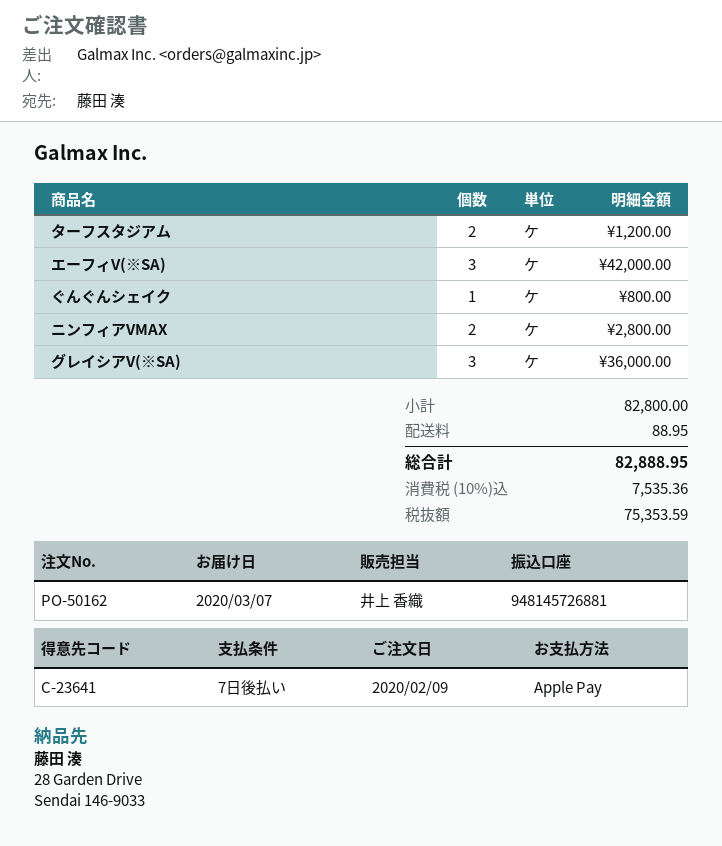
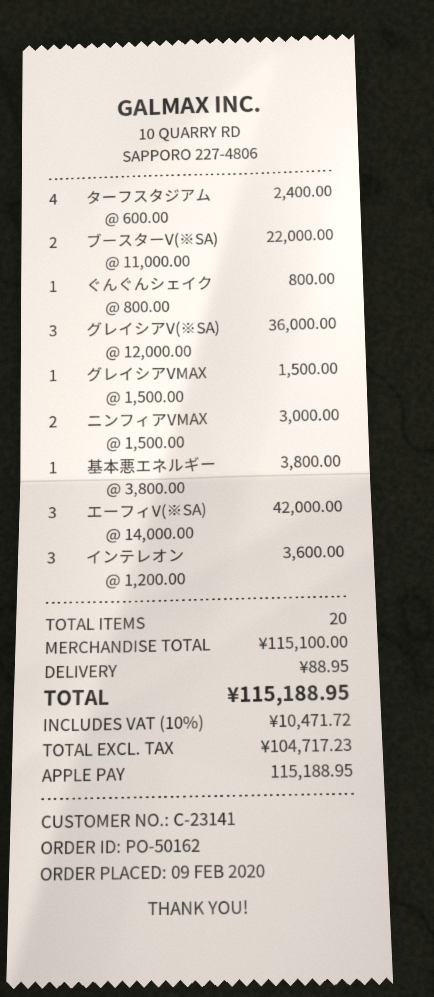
customer number: C-23641 -> C-23141
ターフスタジアム: 2 for 1200.00 -> 4 for 2400.00
ニンフィアVMAX: 2 for 2800.00 -> 2 for 3000.00
ブースターV(※SA): none -> 2 for 22000.00
グレイシアVMAX: none -> 1 for 1500.00
基本悪エネルギー: none -> 1 for 3800.00
インテレオン: none -> 3 for 3600.00
subtotal: 82800.00 -> 115100.00
net: 75353.59 -> 104717.23
tax: 10% = 7535.36 -> 10% = 10471.72
total: 82888.95 -> 115188.95

